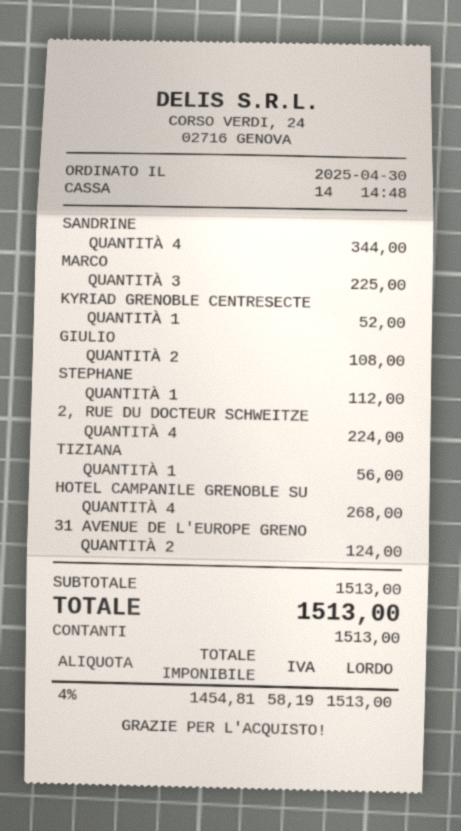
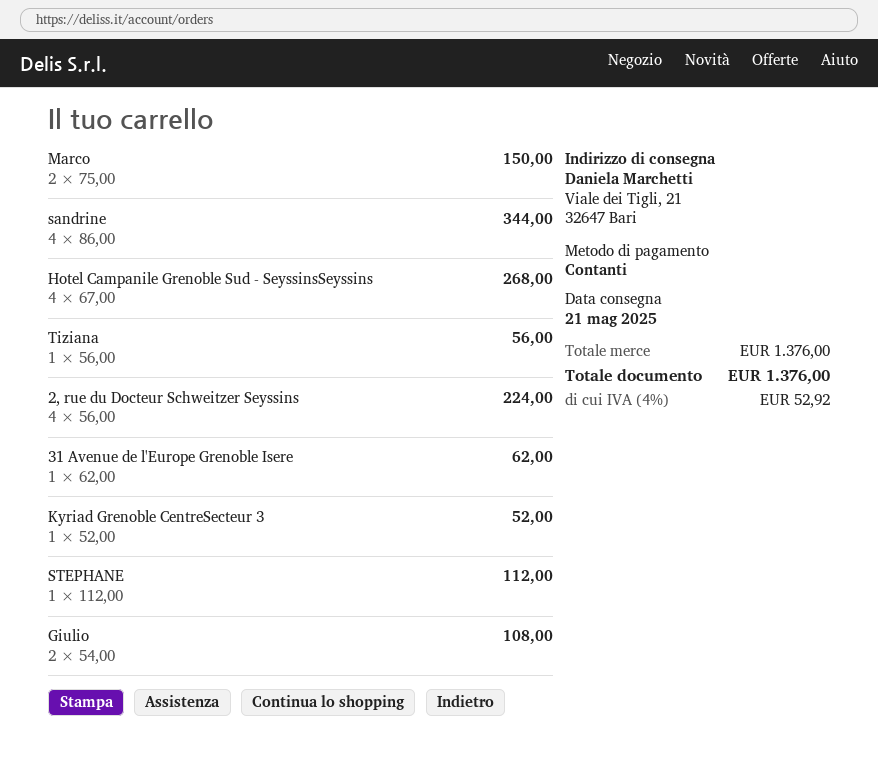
MARCO: 3 for 225.00 -> 2 for 150.00
31 AVENUE DE L'EUROPE GRENO: 2 for 124.00 -> 1 for 62.00
subtotal: 1513.00 -> 1376.00
tax: 4% = 58.19 -> 4% = 52.92
total: 1513.00 -> 1376.00

